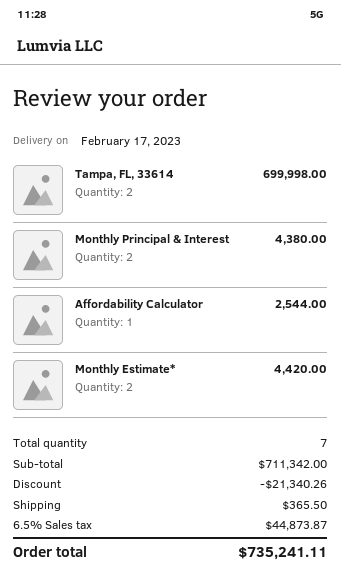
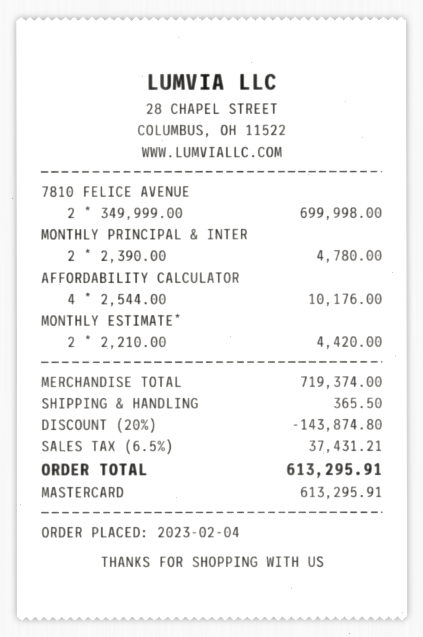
Tampa, FL, 33614: 2 for 699998.00 -> none
Monthly Principal & Interest: 2 for 4380.00 -> 2 for 4780.00
Affordability Calculator: 1 for 2544.00 -> 4 for 10176.00
7810 FELICE AVENUE: none -> 2 for 699998.00
subtotal: 711342.00 -> 719374.00
discount: 21340.26 -> 143874.80
tax: 6.5% = 44873.87 -> 6.5% = 37431.21
total: 735241.11 -> 613295.91

